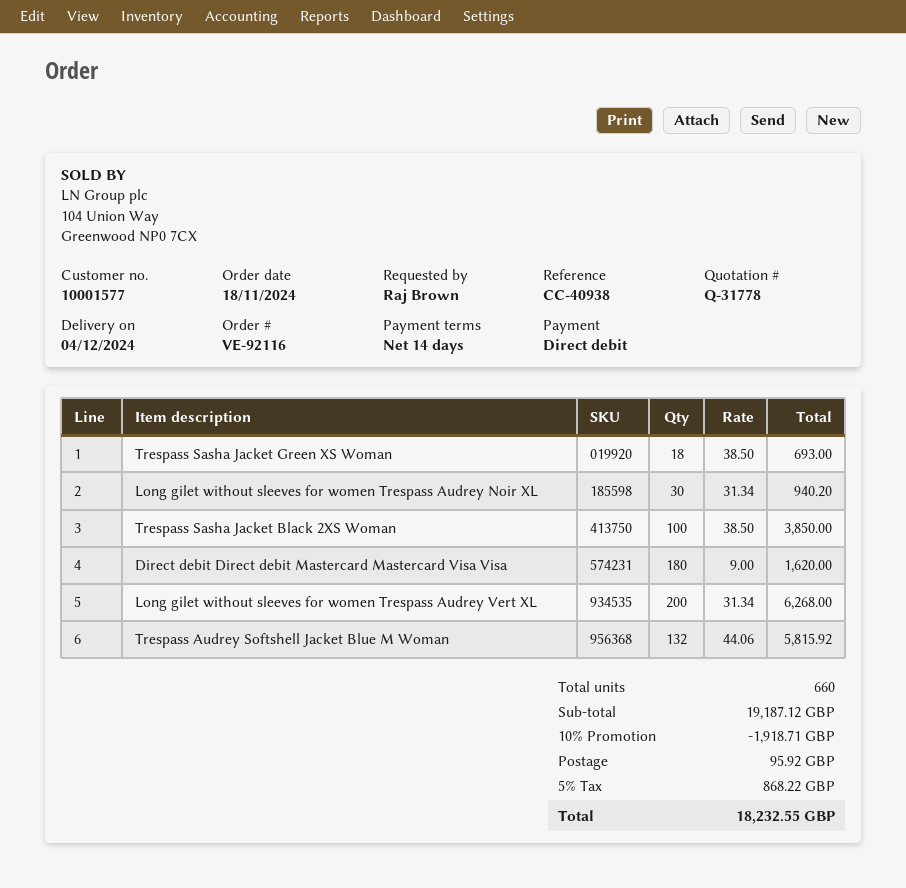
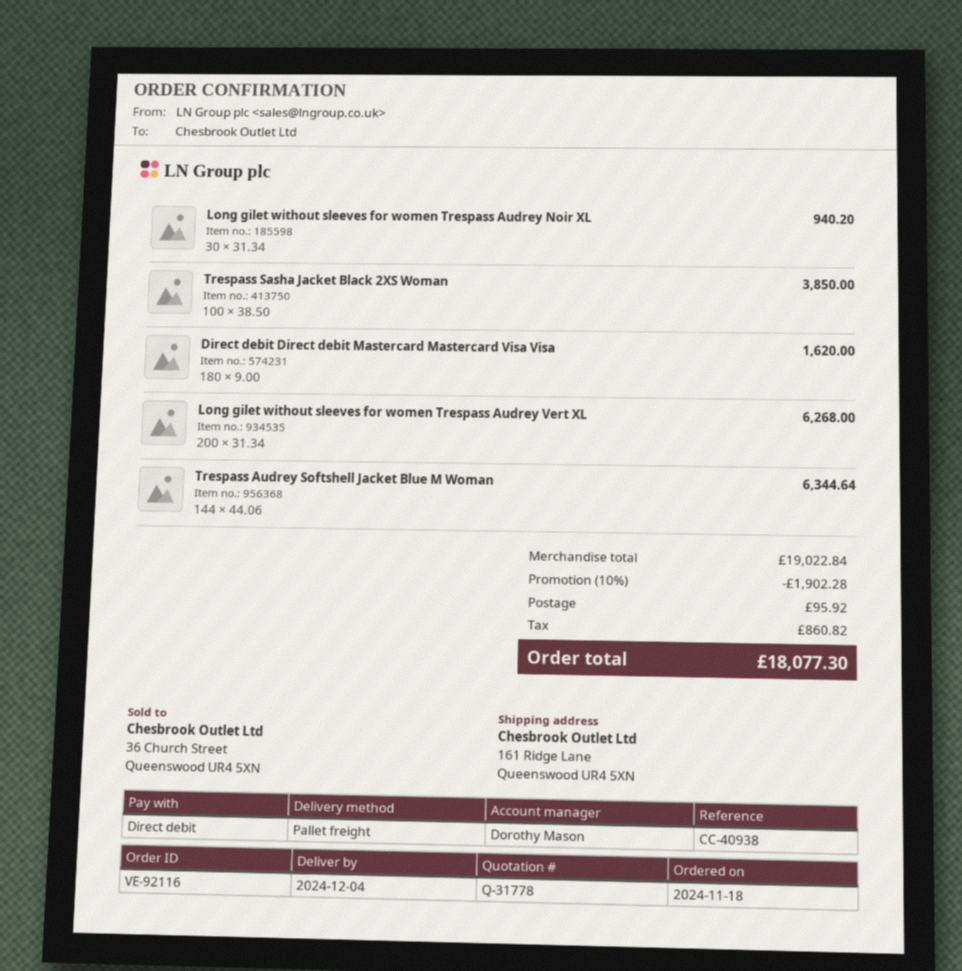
Trespass Sasha Jacket Green XS Woman: 18 x 38.50 = 693.00 -> none
Trespass Audrey Softshell Jacket Blue M Woman: 132 x 44.06 = 5815.92 -> 144 x 44.06 = 6344.64
subtotal: 19187.12 -> 19022.84
discount: 10% = 1918.71 -> 10% = 1902.28
tax: 868.22 -> 860.82
total: 18232.55 -> 18077.30

